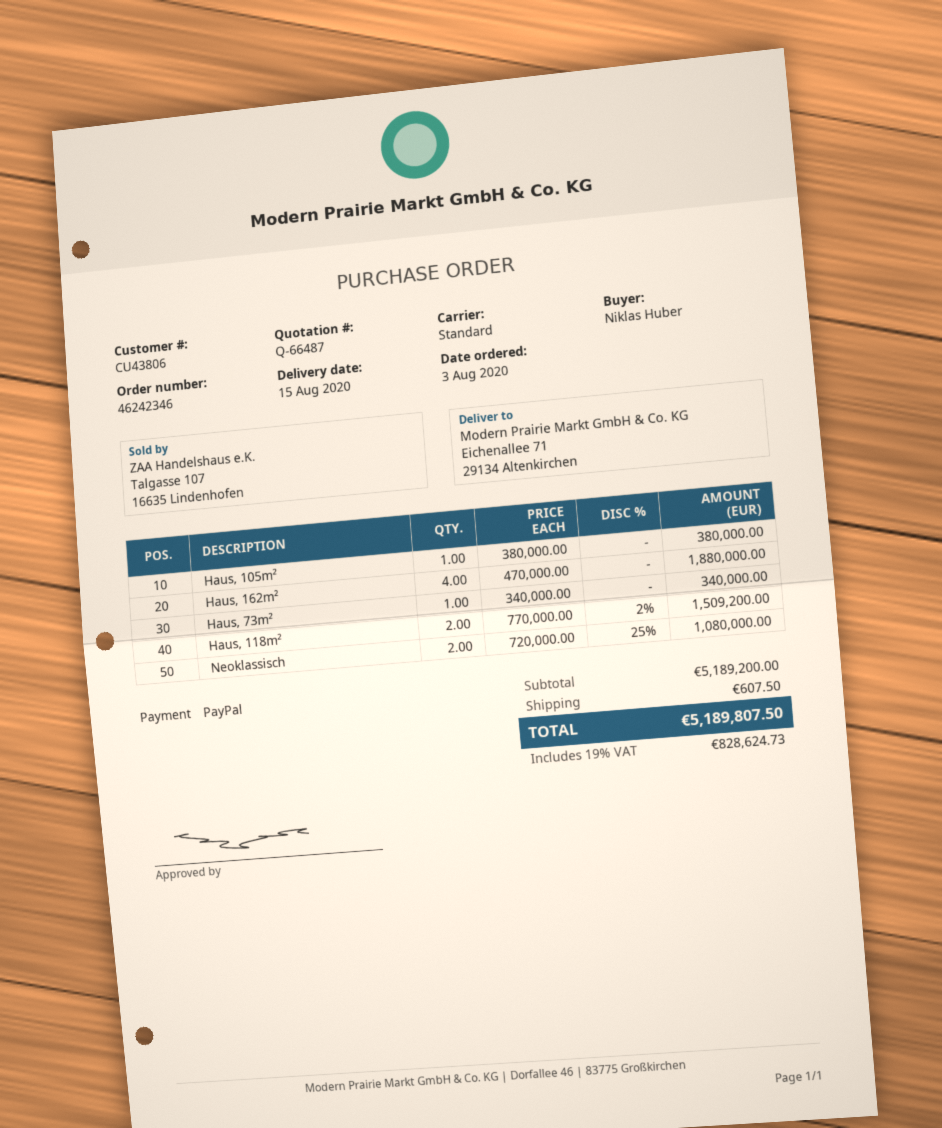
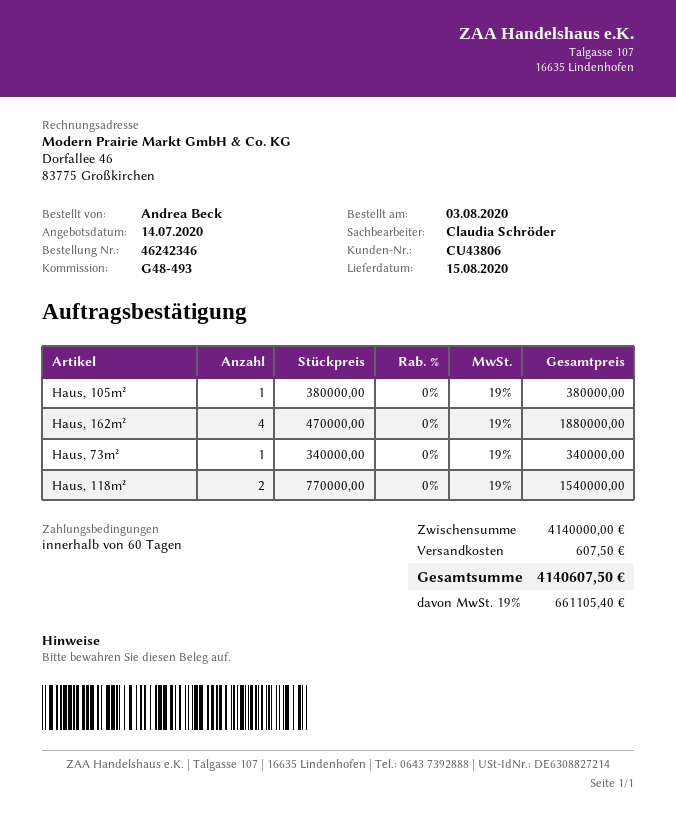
ordered by: Niklas Huber -> Andrea Beck
Haus, 118m²: 2 x 770000.00 - 2% = 1509200.00 -> 2 x 770000.00 = 1540000.00
Neoklassisch: 2 x 720000.00 - 25% = 1080000.00 -> none
subtotal: 5189200.00 -> 4140000.00
tax: 19% = 828624.73 -> 19% = 661105.40
total: 5189807.50 -> 4140607.50

